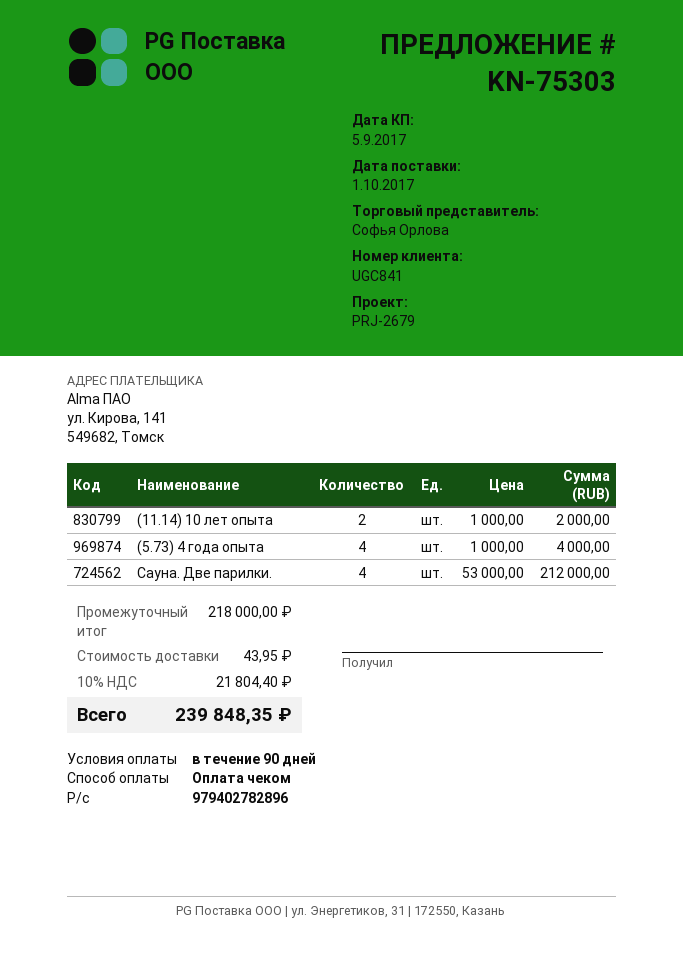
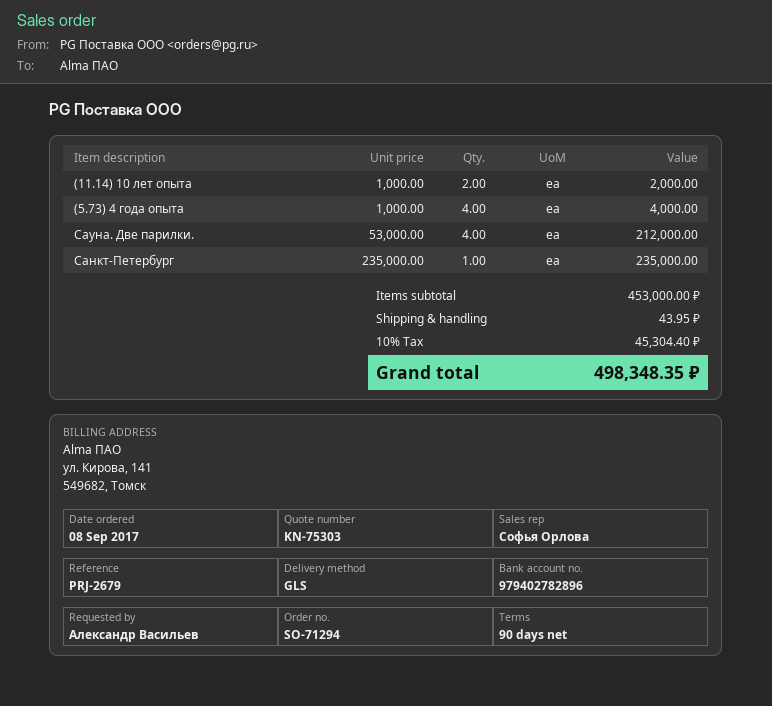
Санкт-Петербург: none -> 1 x 235000.00 = 235000.00
subtotal: 218000.00 -> 453000.00
tax: 10% = 21804.40 -> 10% = 45304.40
total: 239848.35 -> 498348.35

